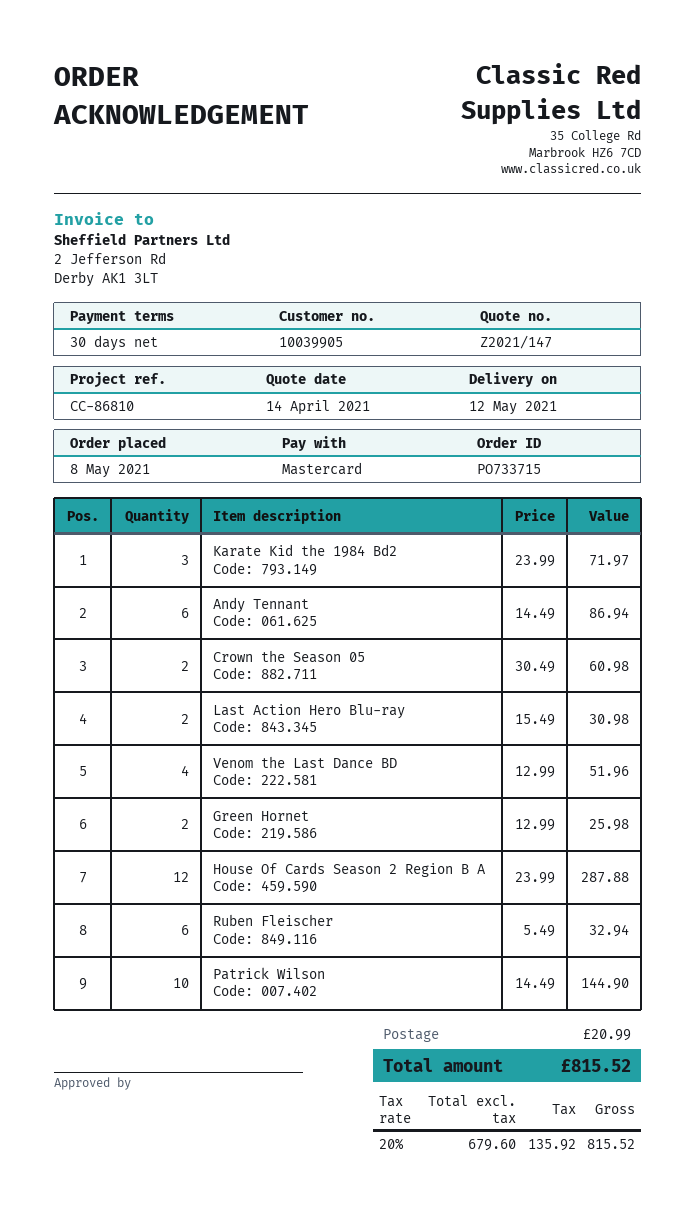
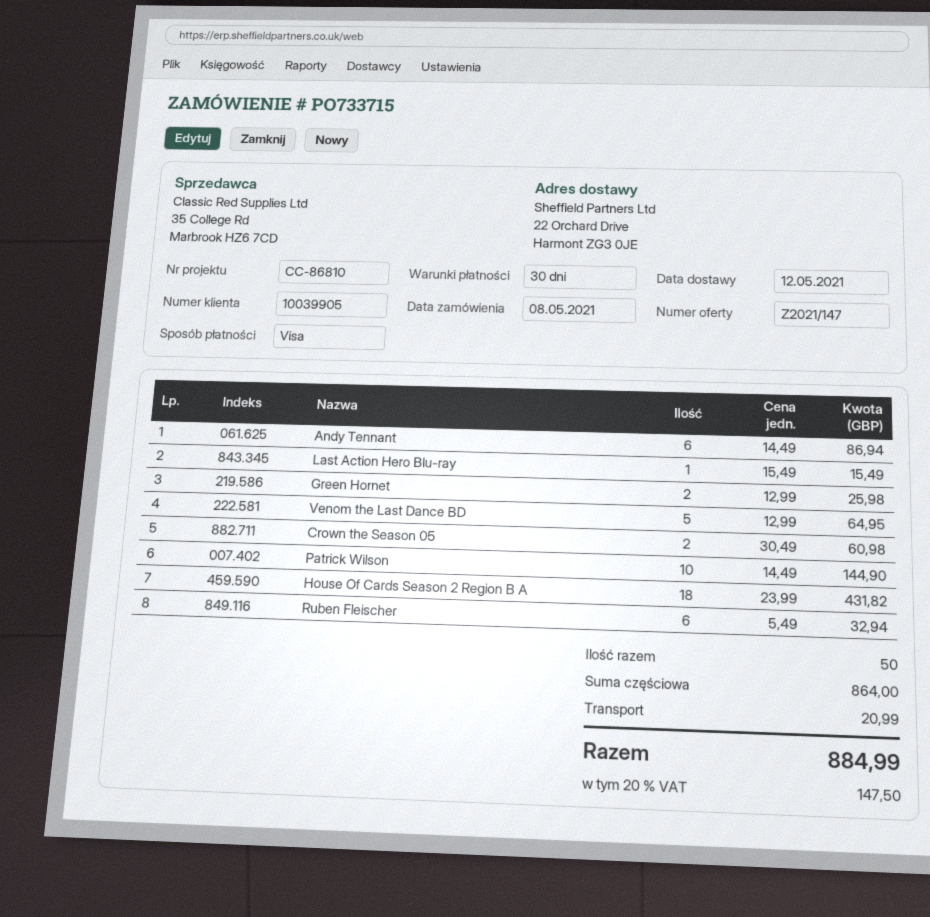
payment method: Mastercard -> Visa
Karate Kid the 1984 Bd2: 3 x 23.99 = 71.97 -> none
Last Action Hero Blu-ray: 2 x 15.49 = 30.98 -> 1 x 15.49 = 15.49
Venom the Last Dance BD: 4 x 12.99 = 51.96 -> 5 x 12.99 = 64.95
House Of Cards Season 2 Region B A: 12 x 23.99 = 287.88 -> 18 x 23.99 = 431.82
tax: 20% = 135.92 -> 20% = 147.50
total: 815.52 -> 884.99

